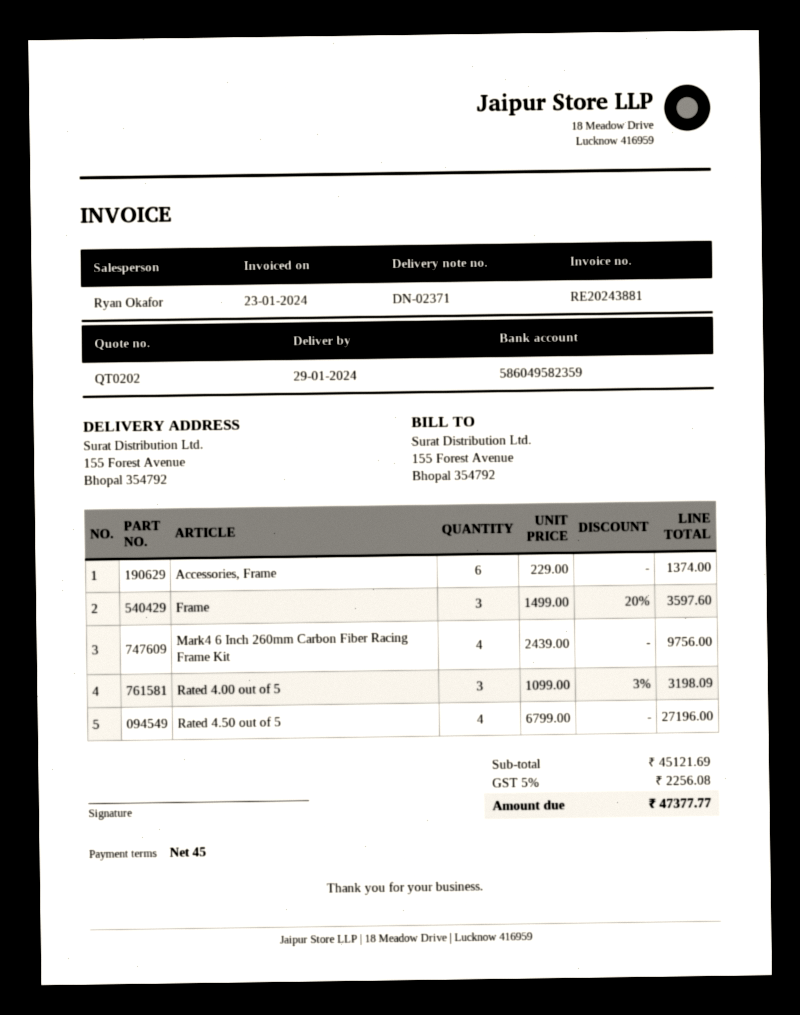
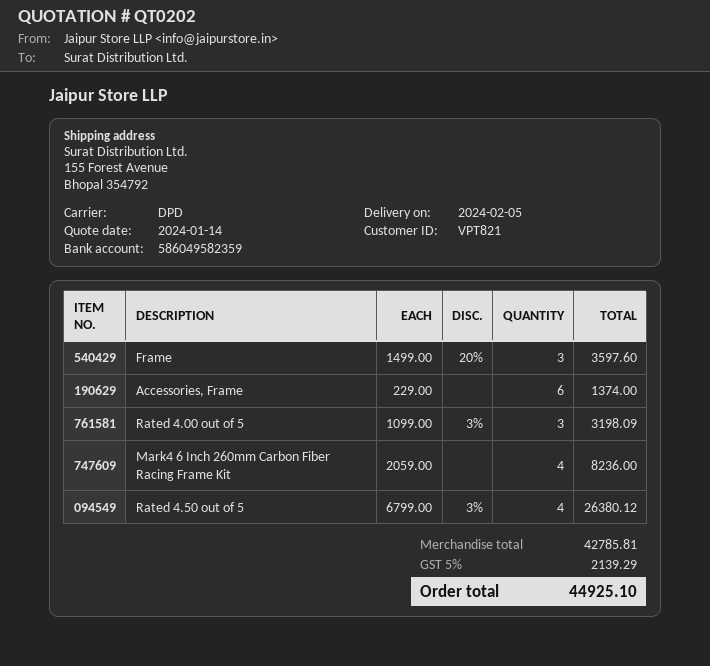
delivery date: 2024-01-29 -> 2024-02-05
Mark4 6 Inch 260mm Carbon Fiber Racing Frame Kit: 4 x 2439.00 = 9756.00 -> 4 x 2059.00 = 8236.00
Rated 4.50 out of 5: 4 x 6799.00 = 27196.00 -> 4 x 6799.00 - 3% = 26380.12
subtotal: 45121.69 -> 42785.81
tax: 5% = 2256.08 -> 5% = 2139.29
total: 47377.77 -> 44925.10

